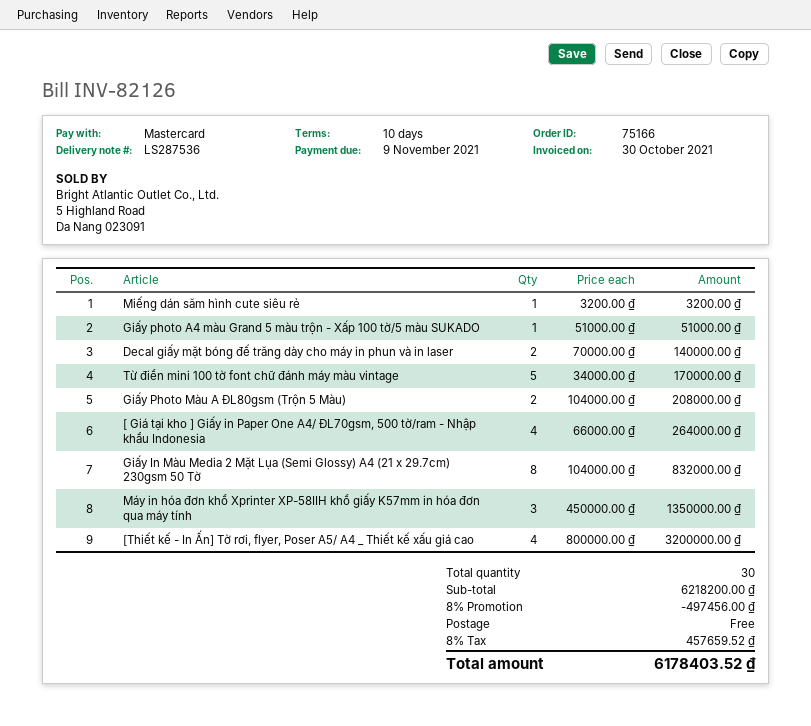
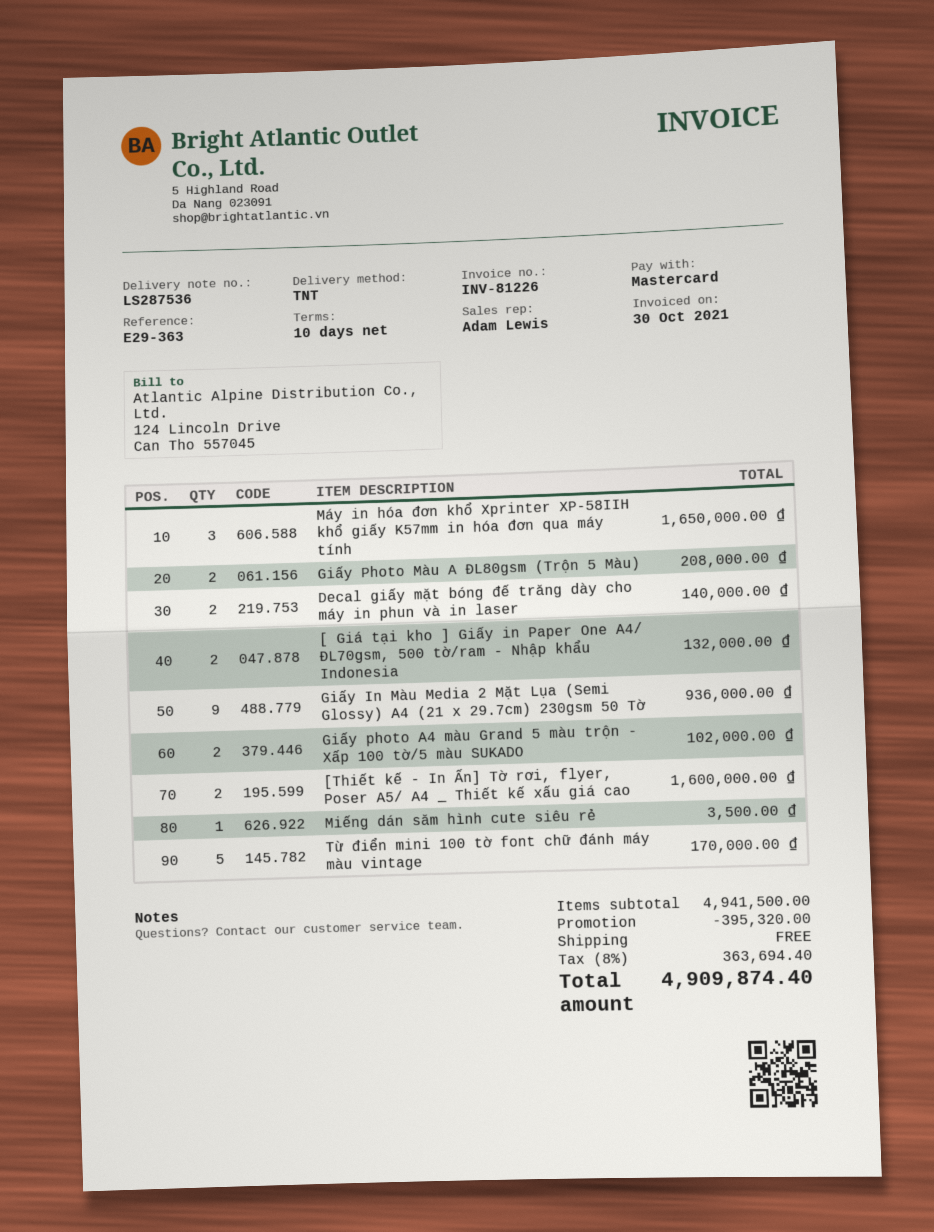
invoice number: INV-82126 -> INV-81226
Miếng dán săm hình cute siêu rẻ: 1 for 3200.00 -> 1 for 3500.00
Giấy photo A4 màu Grand 5 màu trộn - Xấp 100 tờ/5 màu SUKADO: 1 for 51000.00 -> 2 for 102000.00
[ Giá tại kho ] Giấy in Paper One A4/ ĐL70gsm, 500 tờ/ram - Nhập khẩu Indonesia: 4 for 264000.00 -> 2 for 132000.00
Giấy In Màu Media 2 Mặt Lụa (Semi Glossy) A4 (21 x 29.7cm) 230gsm 50 Tờ: 8 for 832000.00 -> 9 for 936000.00
Máy in hóa đơn khổ Xprinter XP-58IIH khổ giấy K57mm in hóa đơn qua máy tính: 3 for 1350000.00 -> 3 for 1650000.00
[Thiết kế - In Ấn] Tờ rơi, flyer, Poser A5/ A4 _ Thiết kế xấu giá cao: 4 for 3200000.00 -> 2 for 1600000.00
subtotal: 6218200.00 -> 4941500.00
discount: 497456.00 -> 395320.00
tax: 8% = 457659.52 -> 8% = 363694.40
total: 6178403.52 -> 4909874.40

